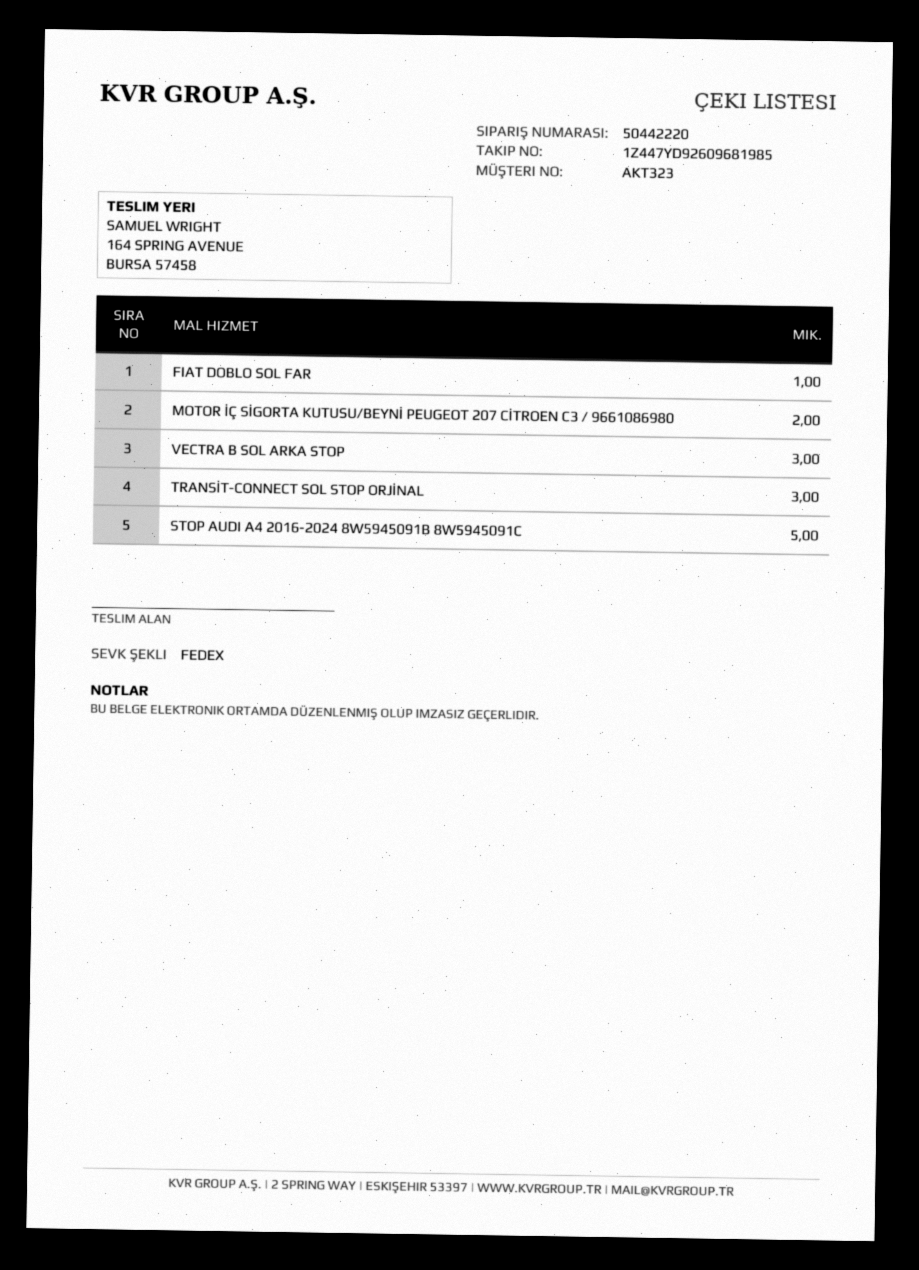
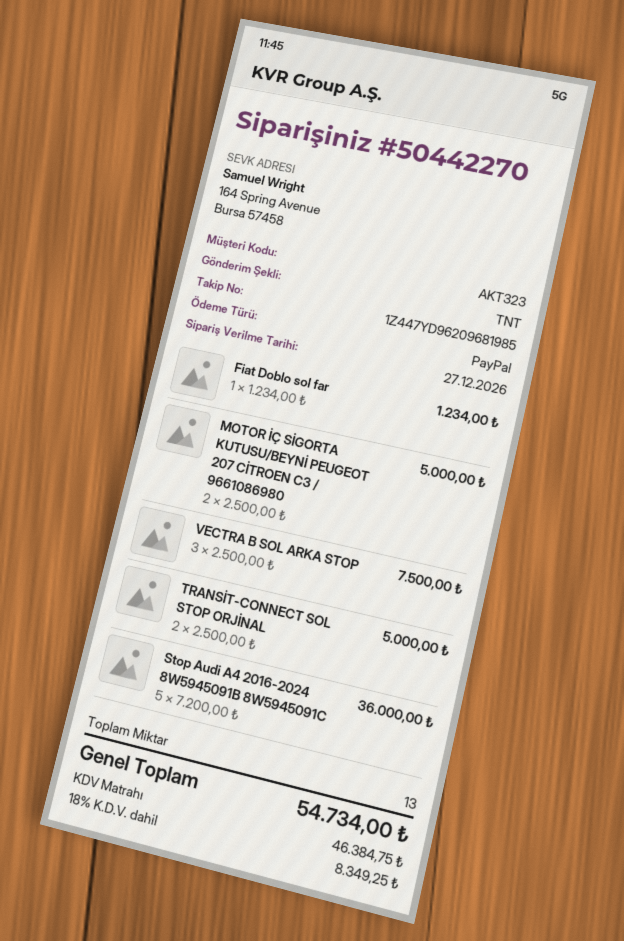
order number: 50442220 -> 50442270
shipping method: FedEx -> TNT
tracking number: 1Z447YD92609681985 -> 1Z447YD96209681985
TRANSİT-CONNECT SOL STOP ORJİNAL: 3 -> 2

